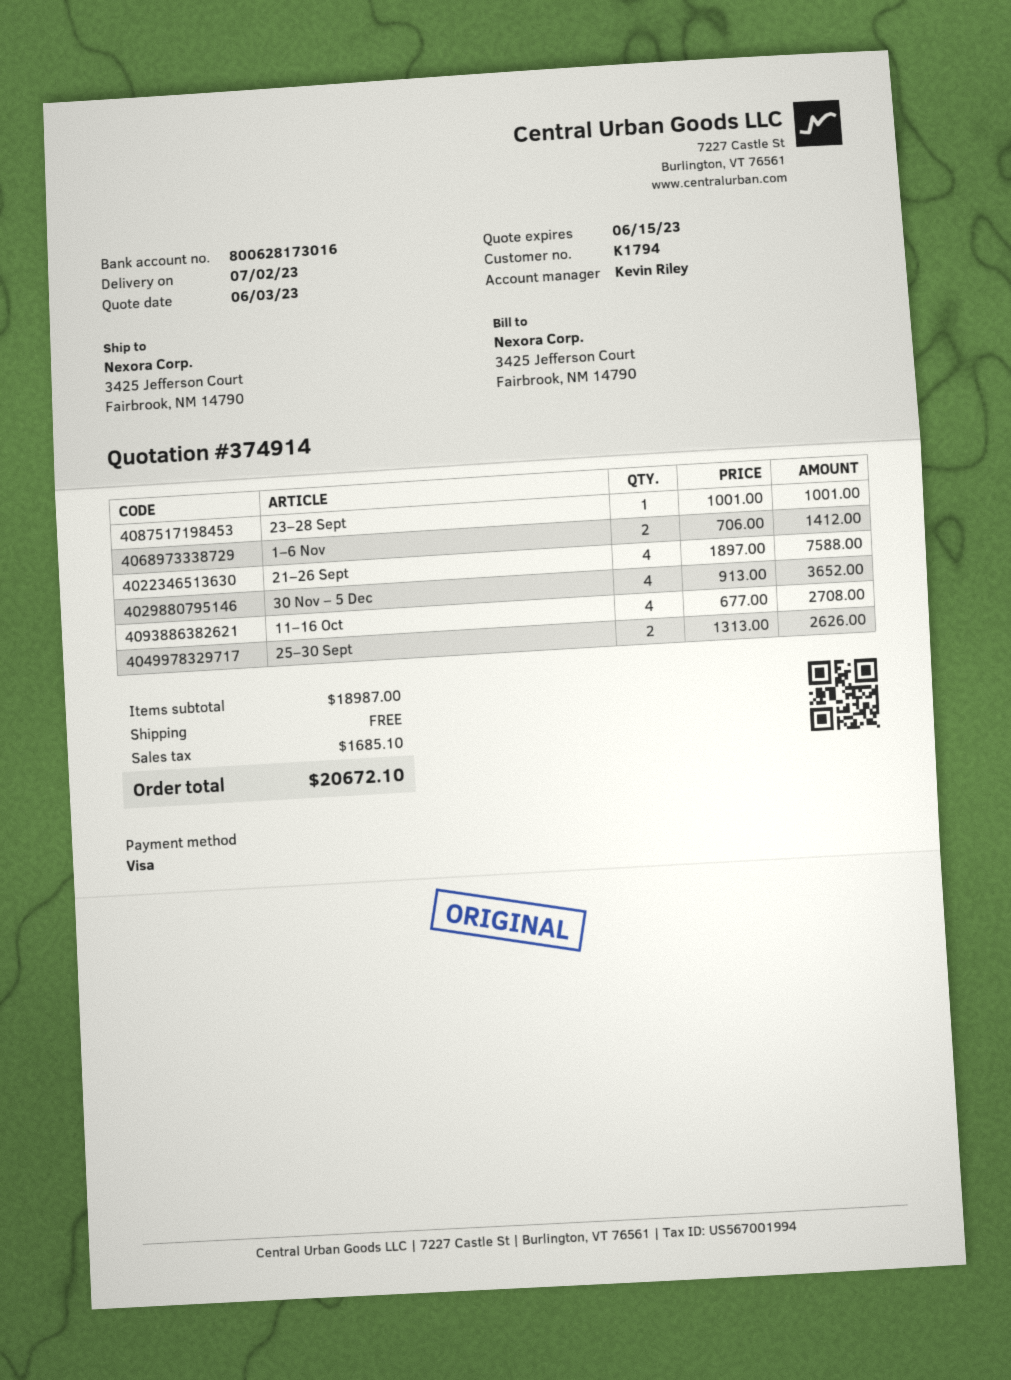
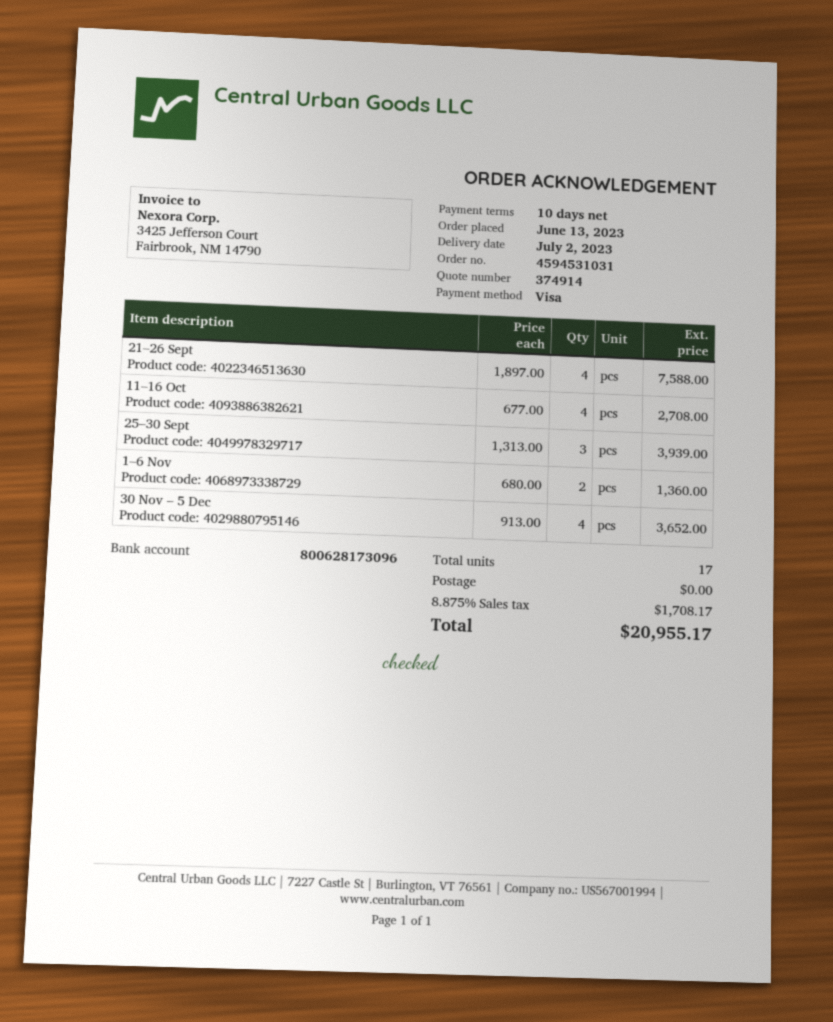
bank account: 800628173016 -> 800628173096
23–28 Sept: 1 x 1001.00 = 1001.00 -> none
1–6 Nov: 2 x 706.00 = 1412.00 -> 2 x 680.00 = 1360.00
25–30 Sept: 2 x 1313.00 = 2626.00 -> 3 x 1313.00 = 3939.00
tax: 1685.10 -> 1708.17
total: 20672.10 -> 20955.17

